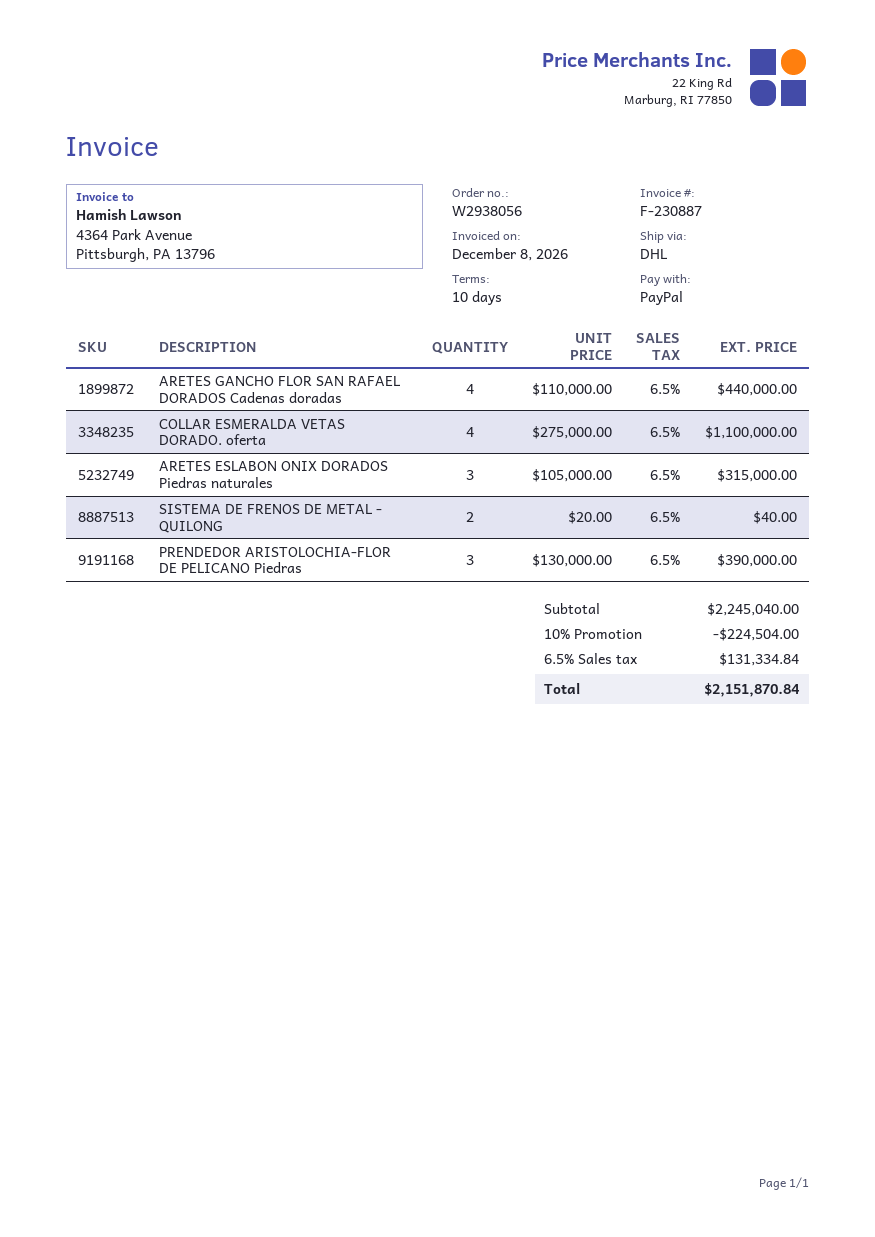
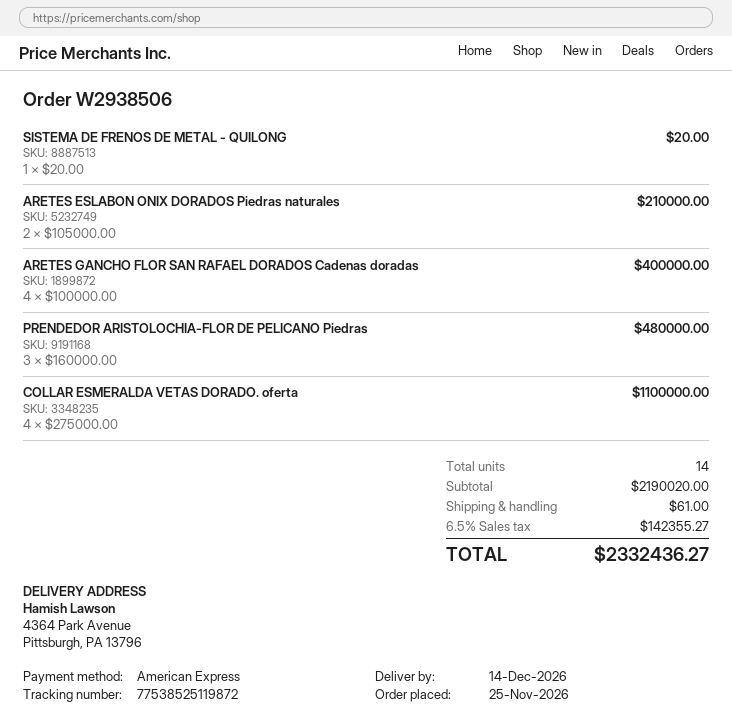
order number: W2938056 -> W2938506
payment method: PayPal -> American Express
ARETES GANCHO FLOR SAN RAFAEL DORADOS Cadenas doradas: 4 x 110000.00 = 440000.00 -> 4 x 100000.00 = 400000.00
ARETES ESLABON ONIX DORADOS Piedras naturales: 3 x 105000.00 = 315000.00 -> 2 x 105000.00 = 210000.00
SISTEMA DE FRENOS DE METAL - QUILONG: 2 x 20.00 = 40.00 -> 1 x 20.00 = 20.00
PRENDEDOR ARISTOLOCHIA-FLOR DE PELICANO Piedras: 3 x 130000.00 = 390000.00 -> 3 x 160000.00 = 480000.00
subtotal: 2245040.00 -> 2190020.00
discount: 10% = 224504.00 -> none
shipping: none -> 61.00
tax: 6.5% = 131334.84 -> 6.5% = 142355.27
total: 2151870.84 -> 2332436.27

